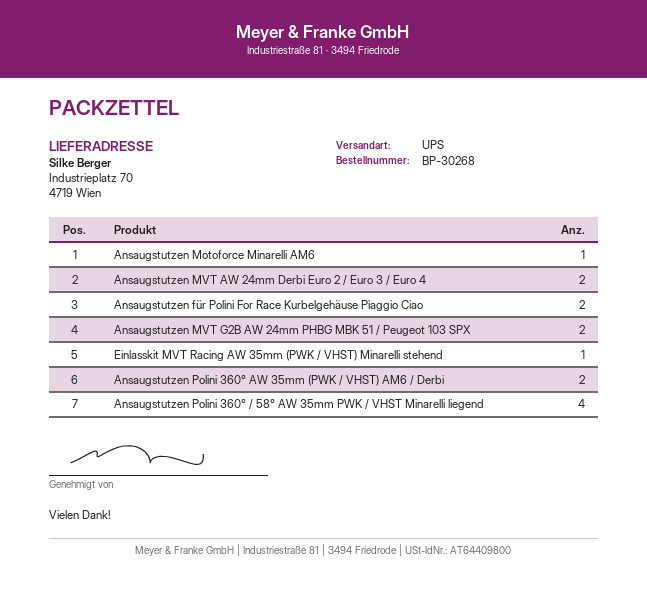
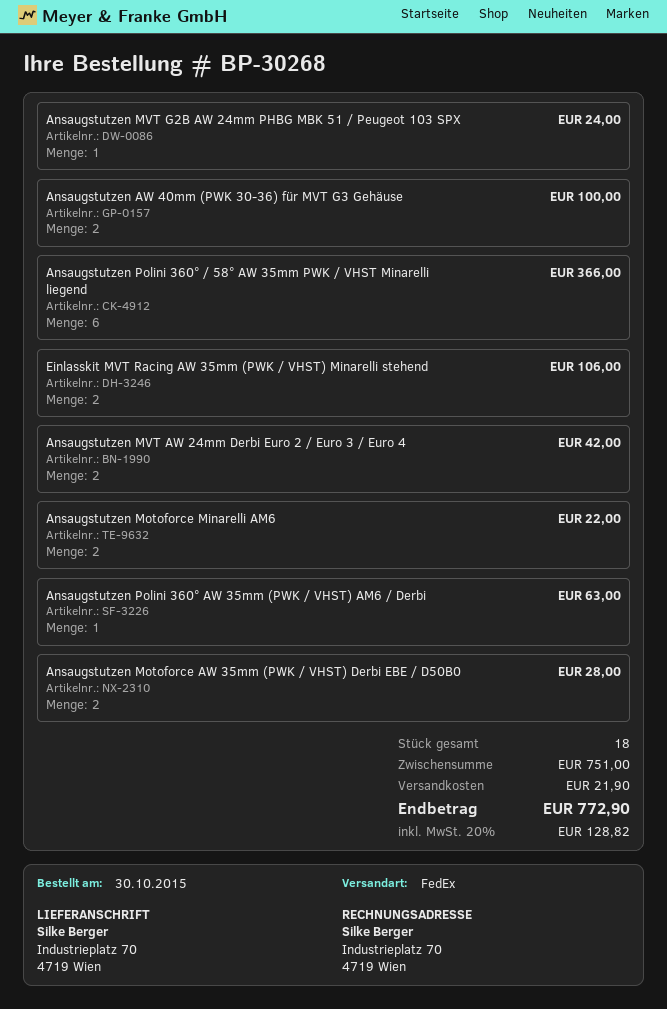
shipping method: UPS -> FedEx
Ansaugstutzen Motoforce Minarelli AM6: 1 -> 2
Ansaugstutzen für Polini For Race Kurbelgehäuse Piaggio Ciao: 2 -> none
Ansaugstutzen MVT G2B AW 24mm PHBG MBK 51 / Peugeot 103 SPX: 2 -> 1
Einlasskit MVT Racing AW 35mm (PWK / VHST) Minarelli stehend: 1 -> 2
Ansaugstutzen Polini 360° AW 35mm (PWK / VHST) AM6 / Derbi: 2 -> 1
Ansaugstutzen Polini 360° / 58° AW 35mm PWK / VHST Minarelli liegend: 4 -> 6
Ansaugstutzen AW 40mm (PWK 30-36) für MVT G3 Gehäuse: none -> 2
Ansaugstutzen Motoforce AW 35mm (PWK / VHST) Derbi EBE / D50B0: none -> 2

